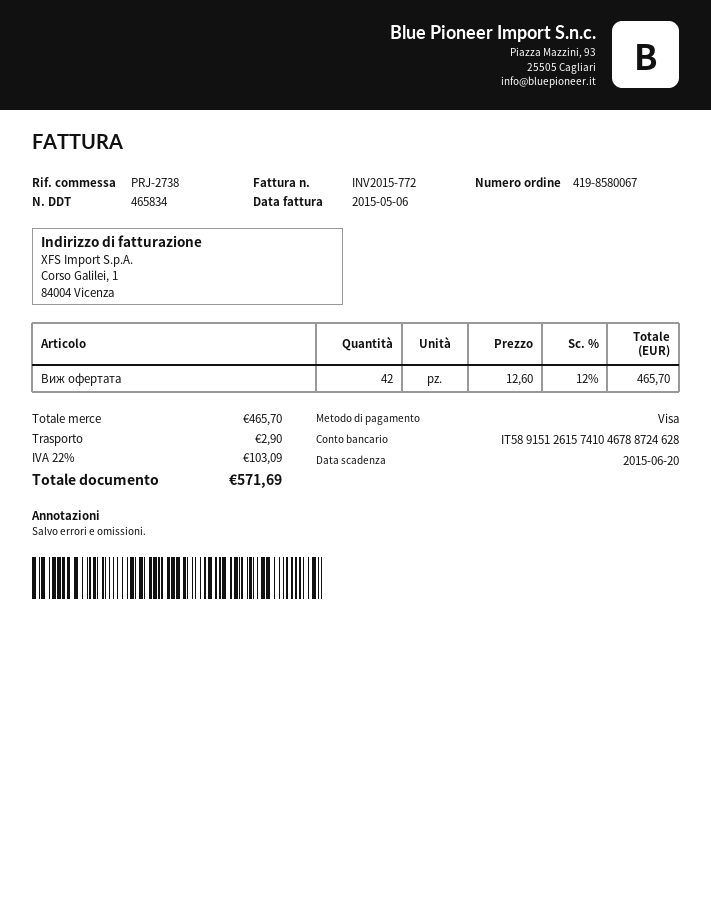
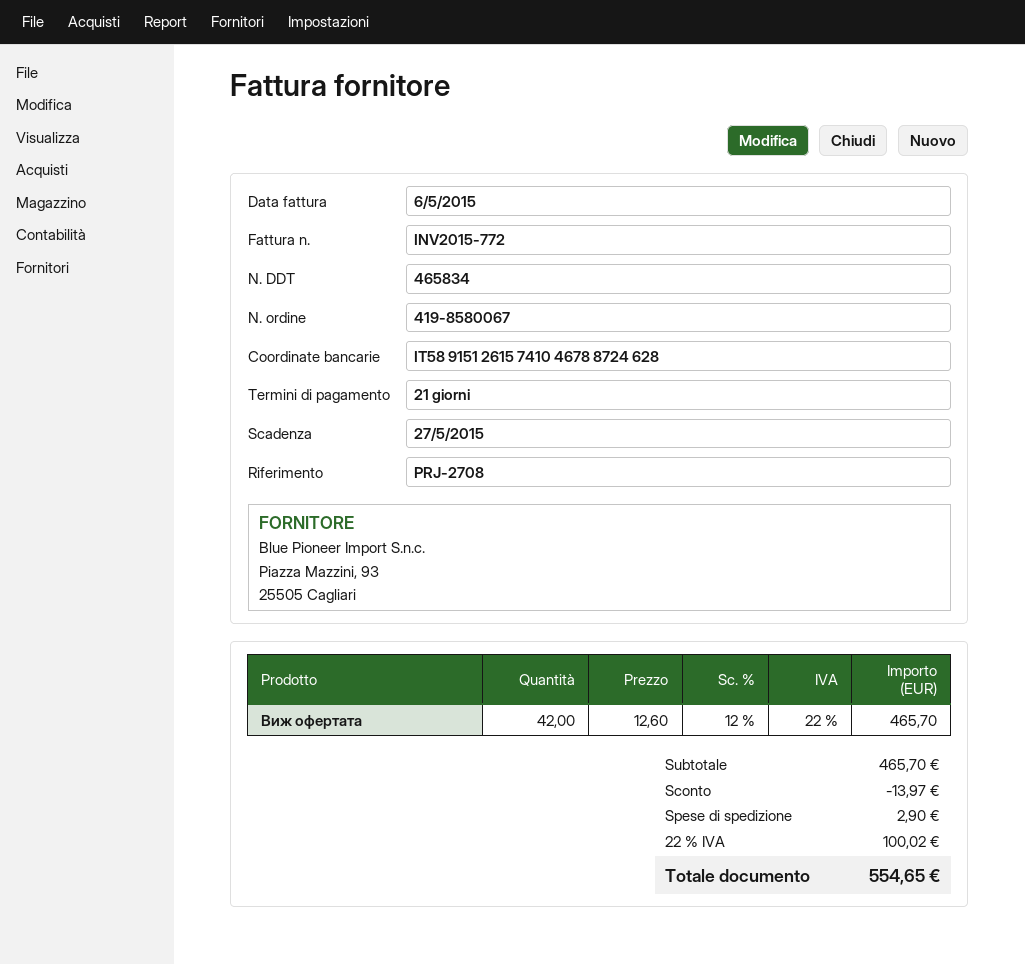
due date: 2015-06-20 -> 2015-05-27
reference: PRJ-2738 -> PRJ-2708
discount: none -> 13.97
tax: 22% = 103.09 -> 22% = 100.02
total: 571.69 -> 554.65

